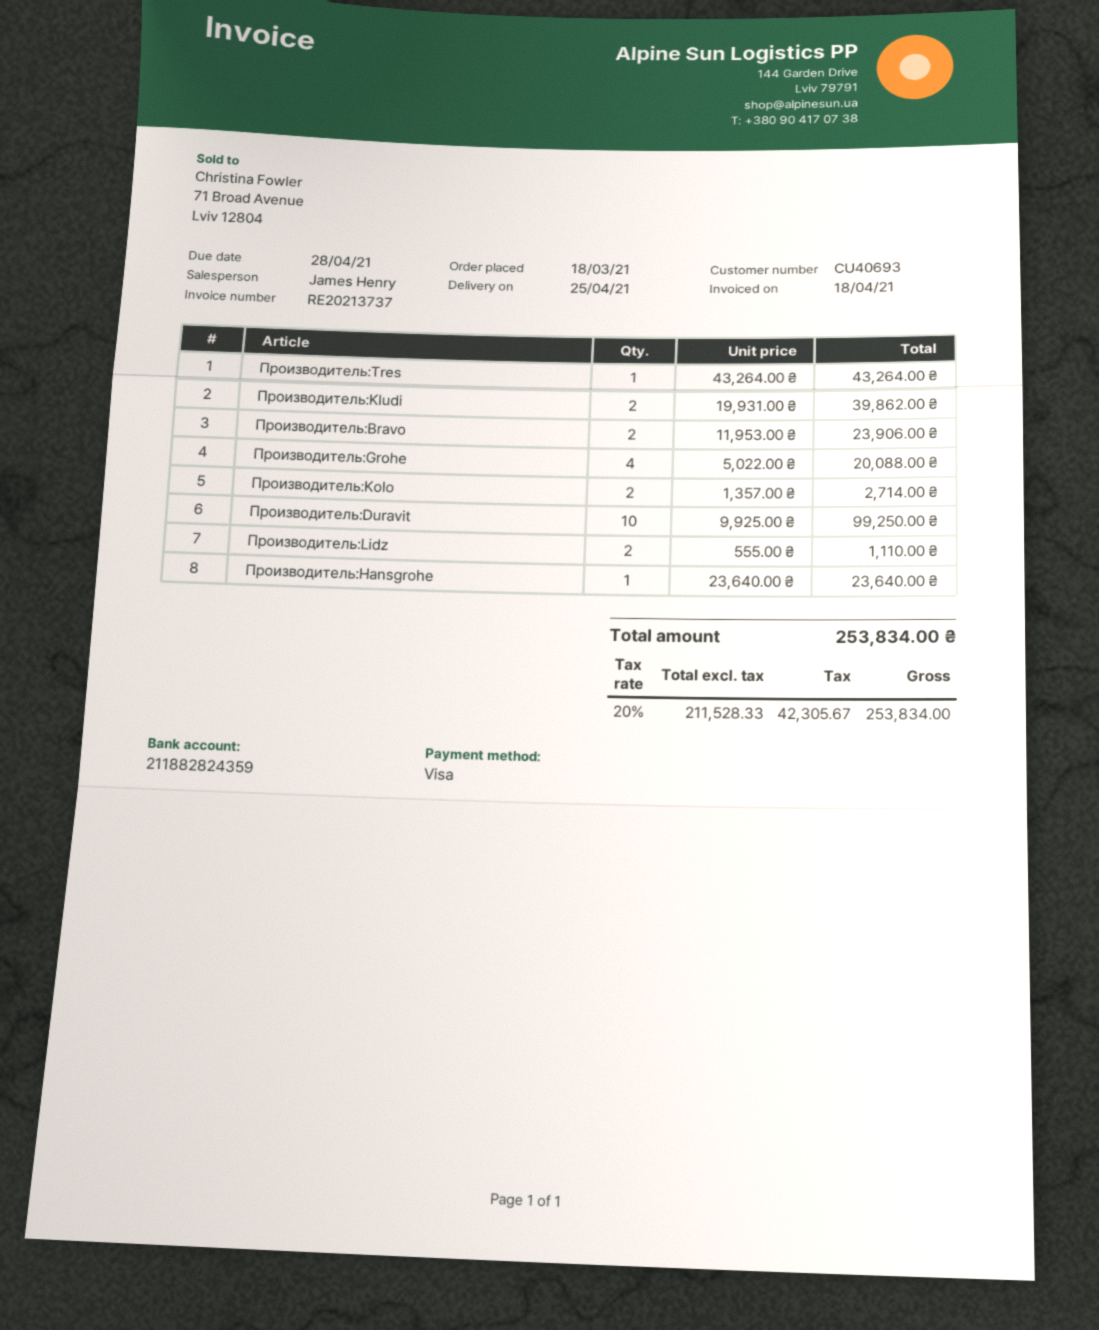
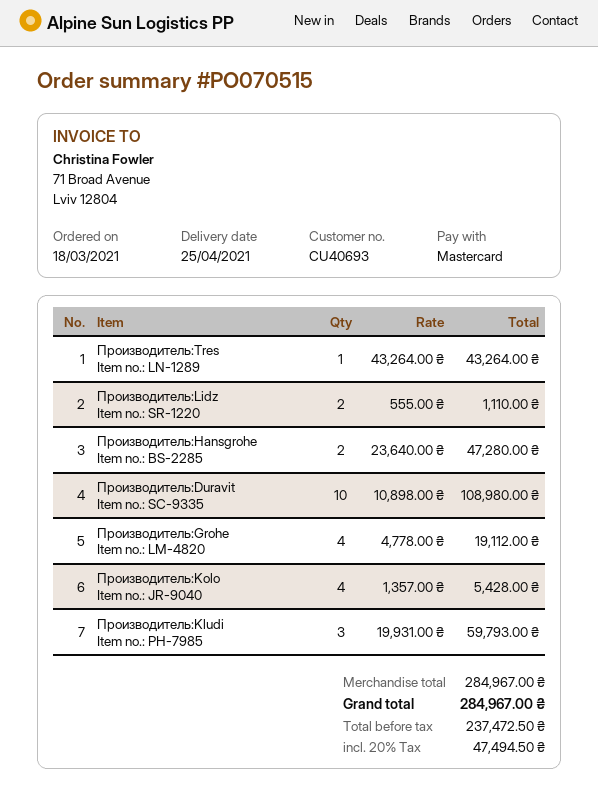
payment method: Visa -> Mastercard
Производитель:Kludi: 2 x 19931.00 = 39862.00 -> 3 x 19931.00 = 59793.00
Производитель:Bravo: 2 x 11953.00 = 23906.00 -> none
Производитель:Grohe: 4 x 5022.00 = 20088.00 -> 4 x 4778.00 = 19112.00
Производитель:Kolo: 2 x 1357.00 = 2714.00 -> 4 x 1357.00 = 5428.00
Производитель:Duravit: 10 x 9925.00 = 99250.00 -> 10 x 10898.00 = 108980.00
Производитель:Hansgrohe: 1 x 23640.00 = 23640.00 -> 2 x 23640.00 = 47280.00
net: 211528.33 -> 237472.50
tax: 20% = 42305.67 -> 20% = 47494.50
total: 253834.00 -> 284967.00

